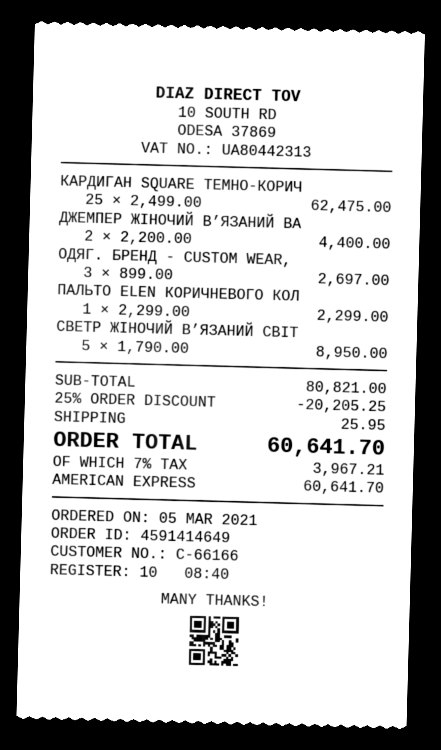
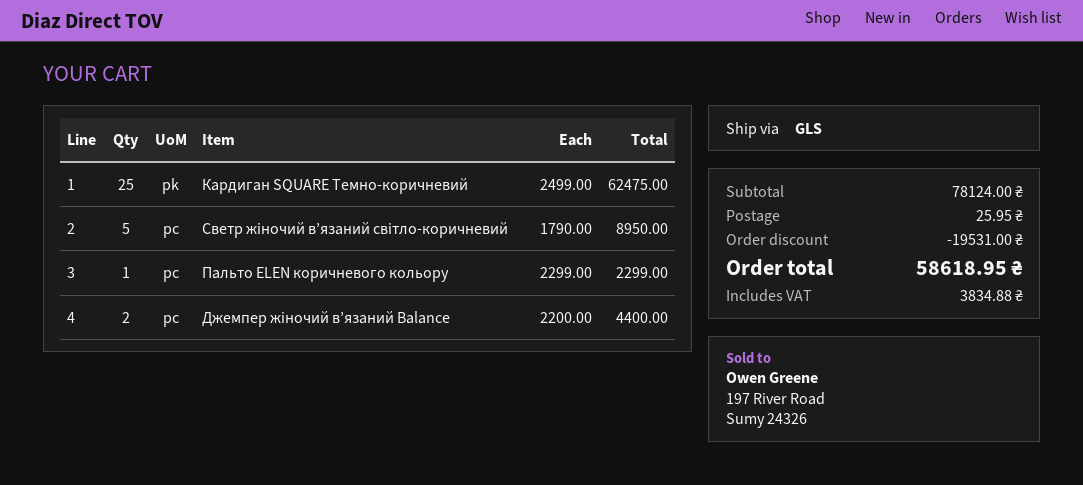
ОДЯГ. БРЕНД - CUSTOM WEAR,: 3 x 899.00 = 2697.00 -> none
subtotal: 80821.00 -> 78124.00
discount: 20205.25 -> 19531.00
tax: 3967.21 -> 3834.88
total: 60641.70 -> 58618.95

